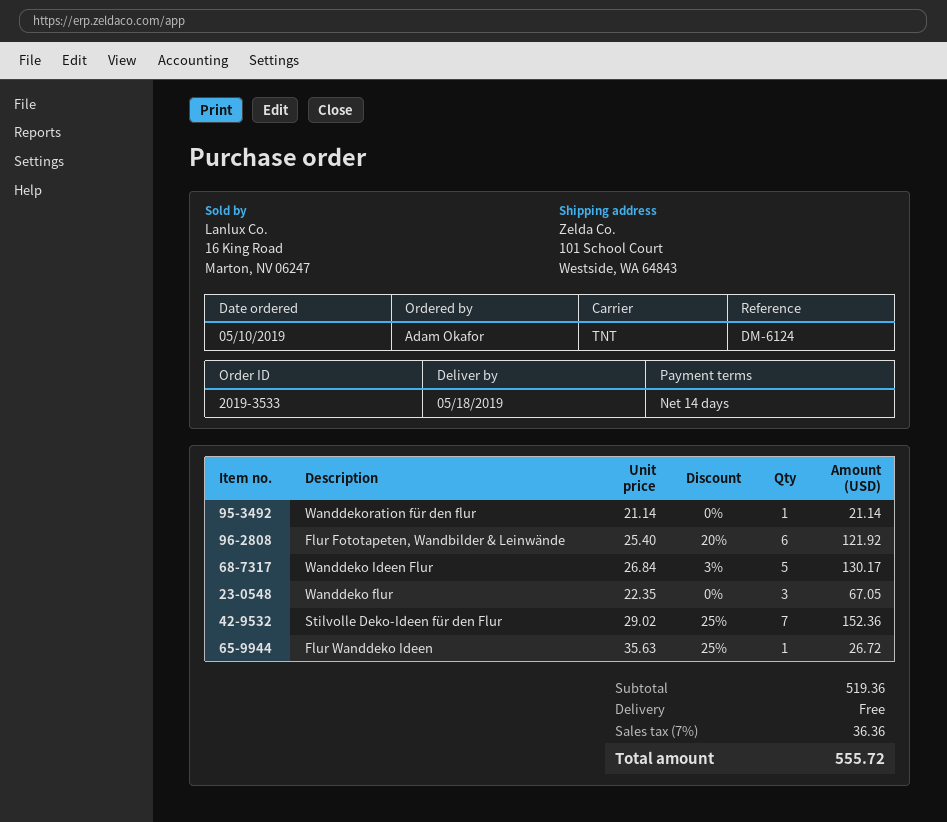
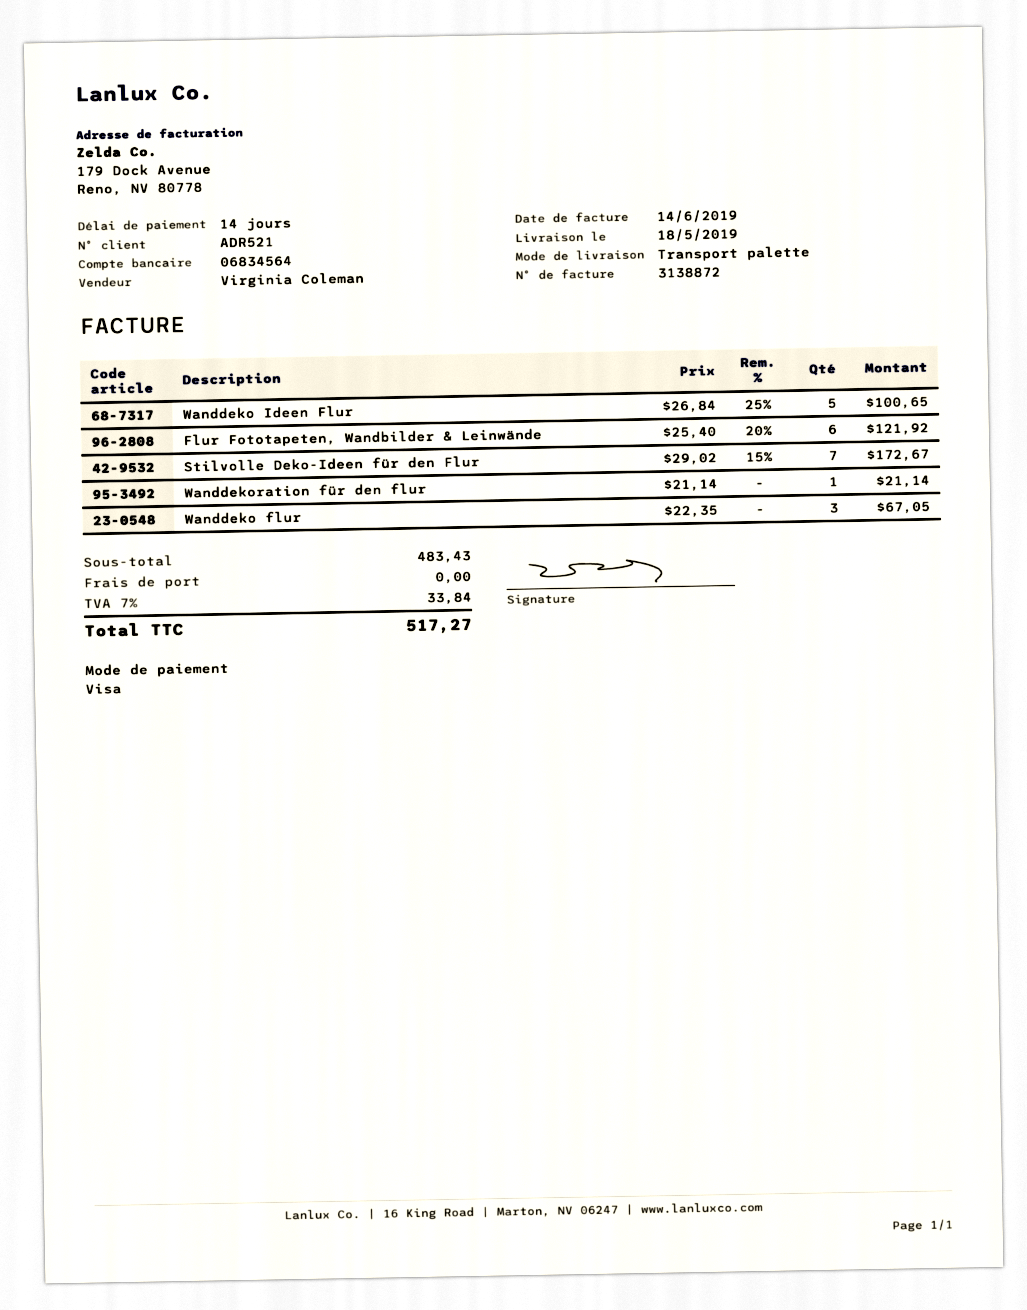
shipping method: TNT -> pallet freight
Wanddeko Ideen Flur: 5 x 26.84 - 3% = 130.17 -> 5 x 26.84 - 25% = 100.65
Stilvolle Deko-Ideen für den Flur: 7 x 29.02 - 25% = 152.36 -> 7 x 29.02 - 15% = 172.67
Flur Wanddeko Ideen: 1 x 35.63 - 25% = 26.72 -> none
subtotal: 519.36 -> 483.43
tax: 7% = 36.36 -> 7% = 33.84
total: 555.72 -> 517.27

